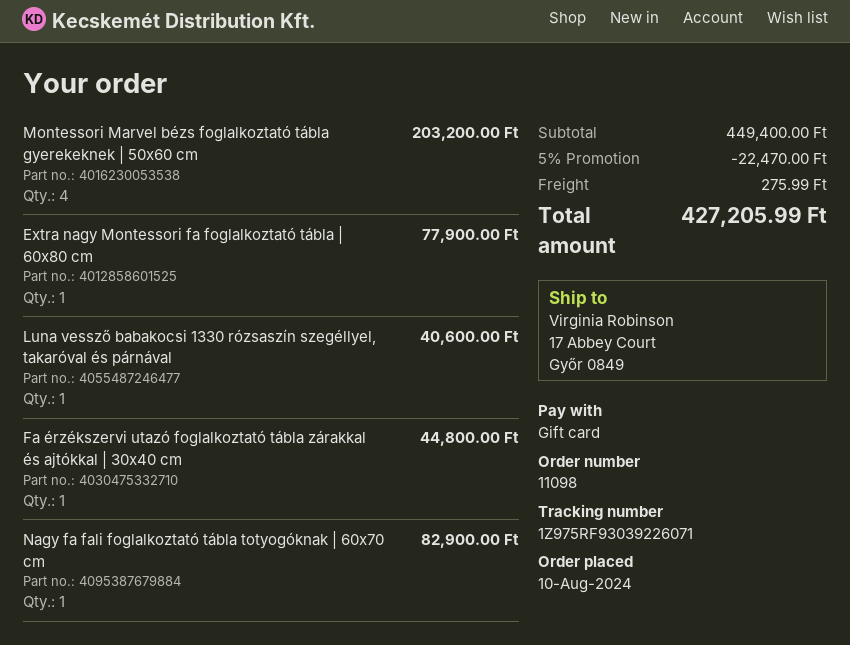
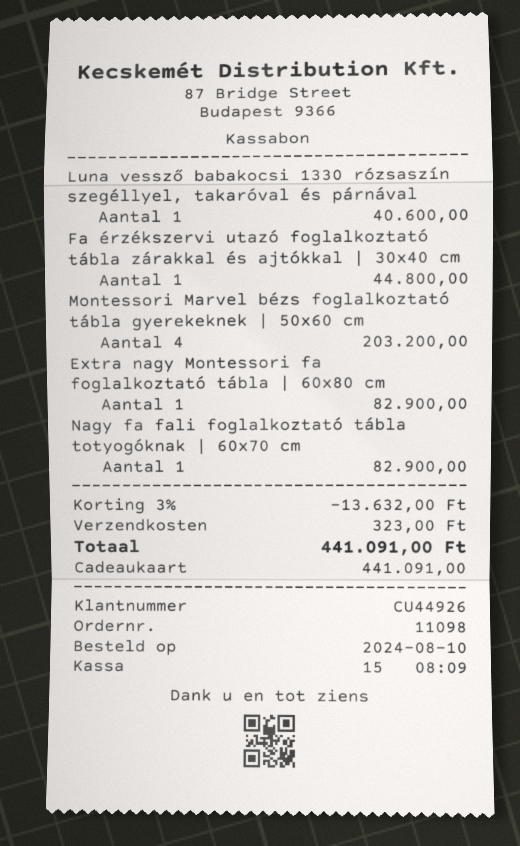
Extra nagy Montessori fa foglalkoztató tábla | 60x80 cm: 1 for 77900.00 -> 1 for 82900.00
discount: 5% = 22470.00 -> 3% = 13632.00
shipping: 275.99 -> 323.00
total: 427205.99 -> 441091.00

